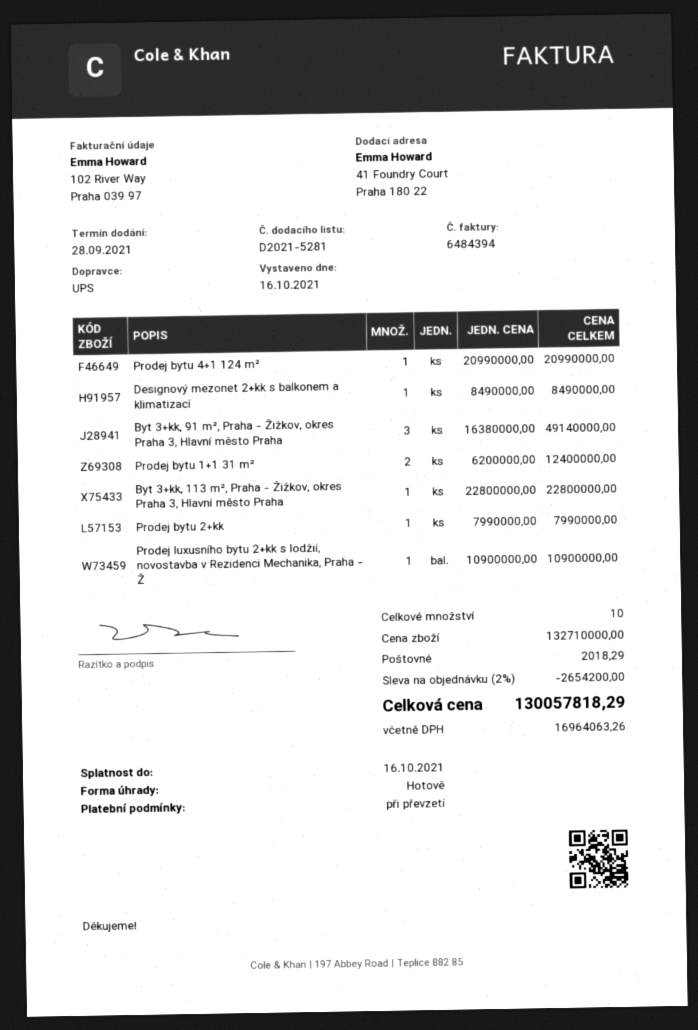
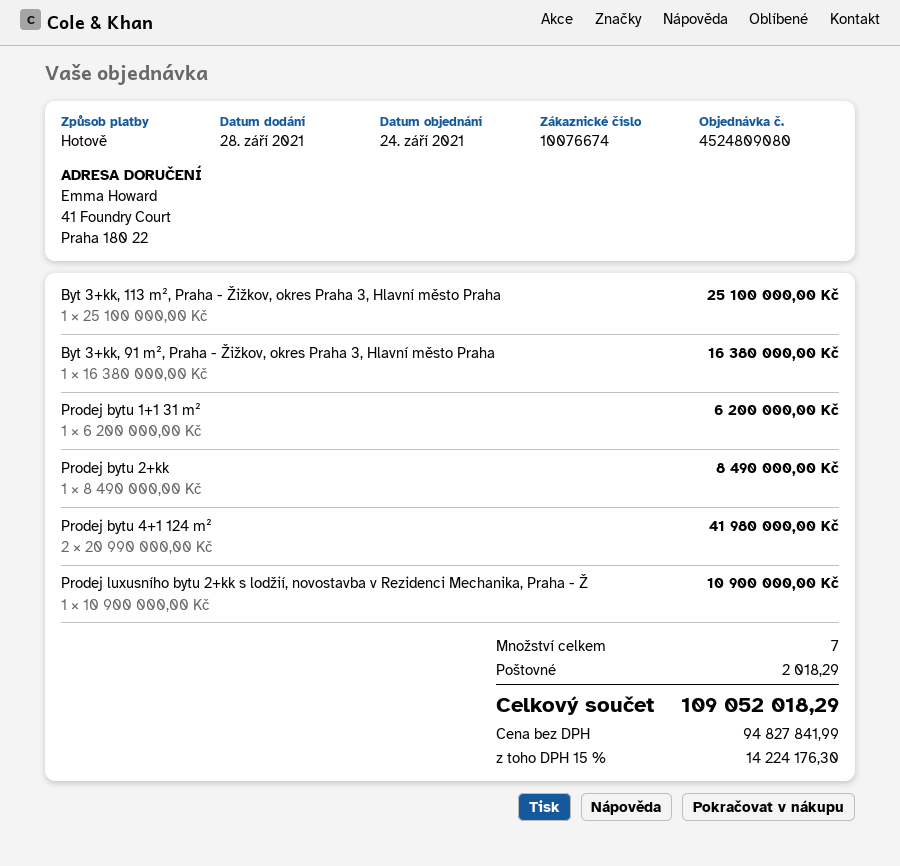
Prodej bytu 4+1 124 m²: 1 x 20990000.00 = 20990000.00 -> 2 x 20990000.00 = 41980000.00
Designový mezonet 2+kk s balkonem a klimatizací: 1 x 8490000.00 = 8490000.00 -> none
Byt 3+kk, 91 m², Praha - Žižkov, okres Praha 3, Hlavní město Praha: 3 x 16380000.00 = 49140000.00 -> 1 x 16380000.00 = 16380000.00
Prodej bytu 1+1 31 m²: 2 x 6200000.00 = 12400000.00 -> 1 x 6200000.00 = 6200000.00
Byt 3+kk, 113 m², Praha - Žižkov, okres Praha 3, Hlavní město Praha: 1 x 22800000.00 = 22800000.00 -> 1 x 25100000.00 = 25100000.00
Prodej bytu 2+kk: 1 x 7990000.00 = 7990000.00 -> 1 x 8490000.00 = 8490000.00
total quantity: 10 -> 7
discount: 2% = 2654200.00 -> none
tax: 16964063.26 -> 14224176.30
total: 130057818.29 -> 109052018.29

